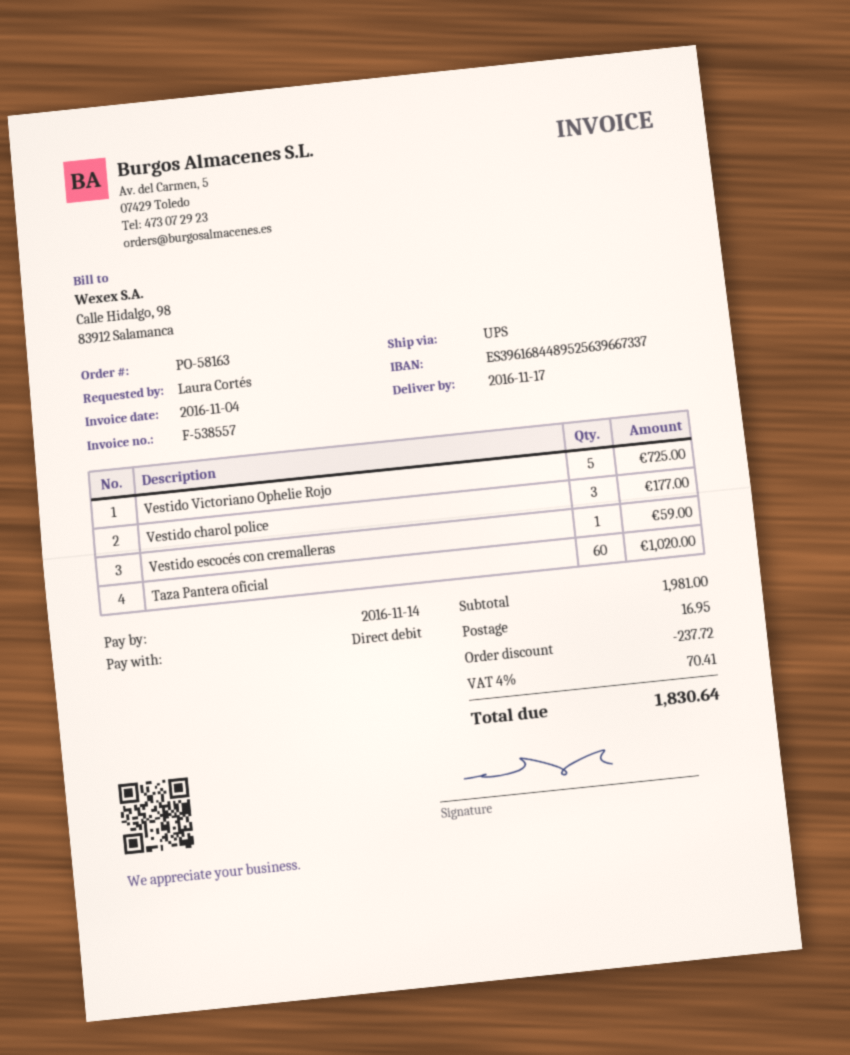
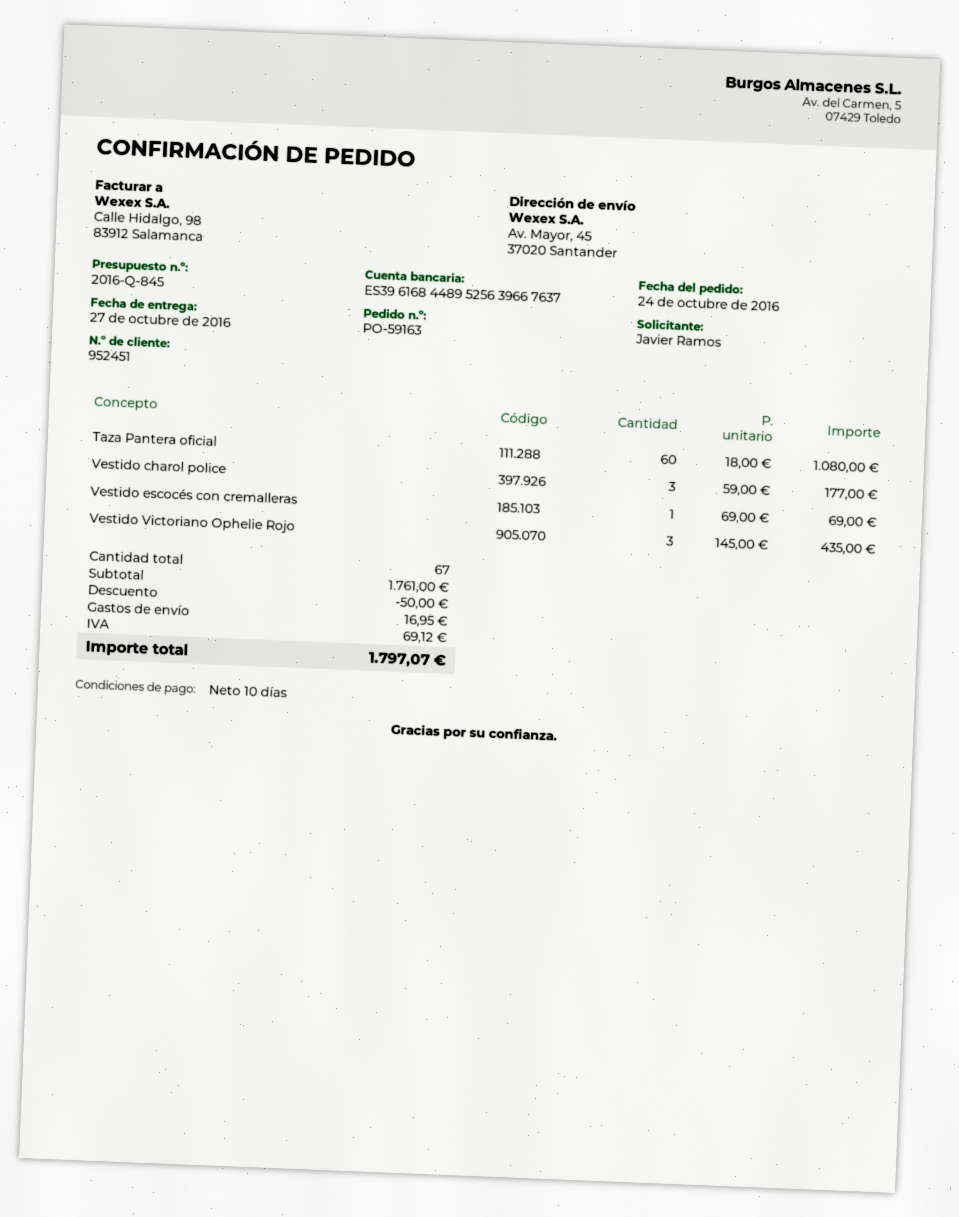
order number: PO-58163 -> PO-59163
delivery date: 2016-11-17 -> 2016-10-27
ordered by: Laura Cortés -> Javier Ramos
bank account: ES3961684489525639667337 -> ES3961684489525639667637
Vestido Victoriano Ophelie Rojo: 5 for 725.00 -> 3 for 435.00
Vestido escocés con cremalleras: 1 for 59.00 -> 1 for 69.00
Taza Pantera oficial: 60 for 1020.00 -> 60 for 1080.00
subtotal: 1981.00 -> 1761.00
discount: 237.72 -> 50.00
tax: 70.41 -> 69.12
total: 1830.64 -> 1797.07

